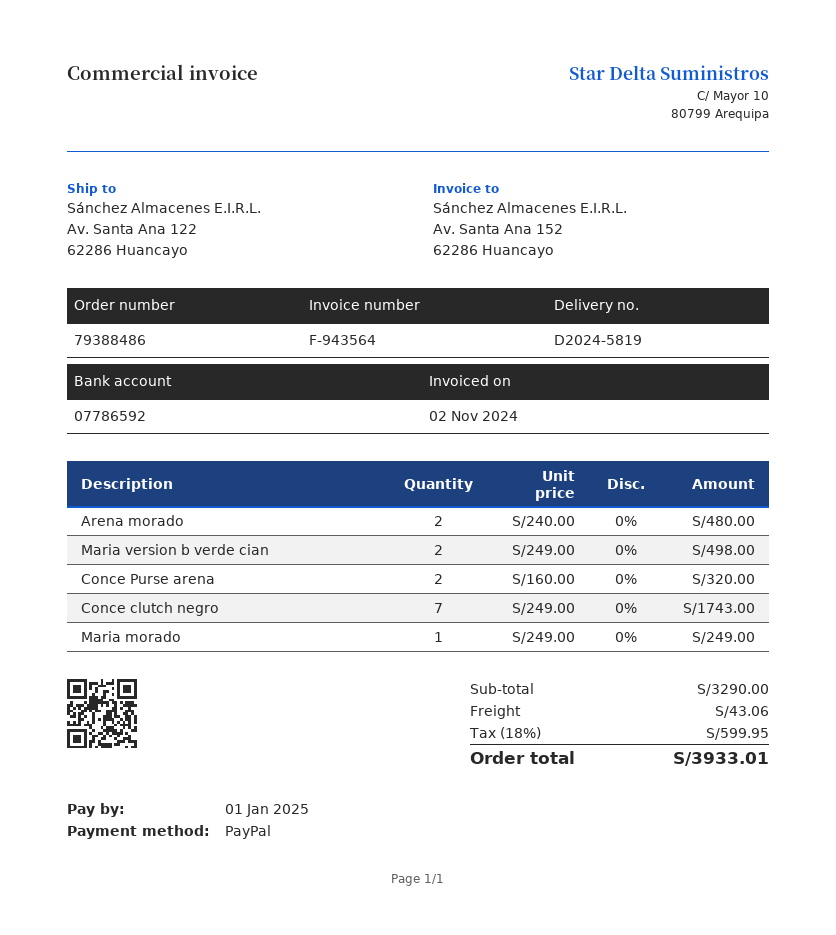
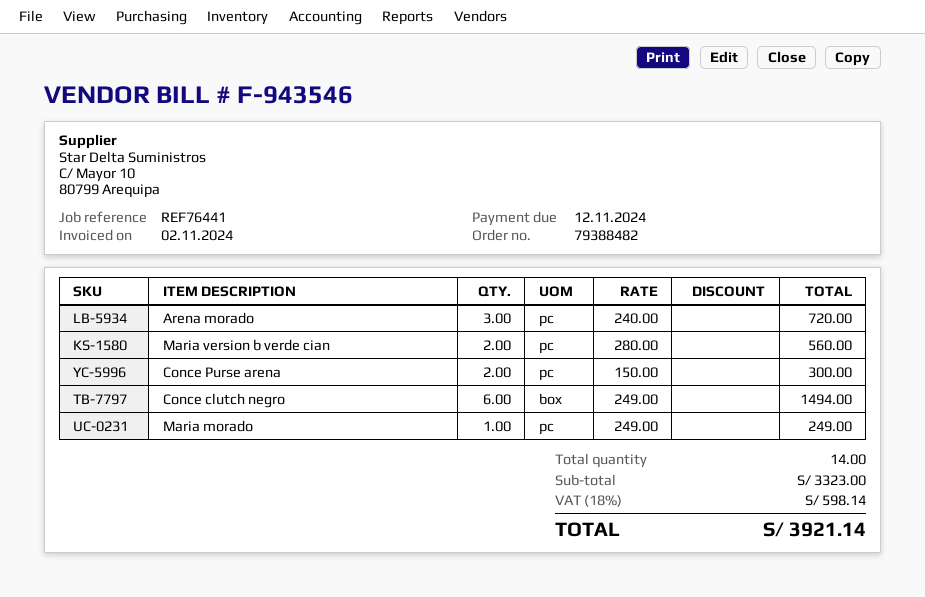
order number: 79388486 -> 79388482
invoice number: F-943564 -> F-943546
due date: 2025-01-01 -> 2024-11-12
Arena morado: 2 x 240.00 = 480.00 -> 3 x 240.00 = 720.00
Maria version b verde cian: 2 x 249.00 = 498.00 -> 2 x 280.00 = 560.00
Conce Purse arena: 2 x 160.00 = 320.00 -> 2 x 150.00 = 300.00
Conce clutch negro: 7 x 249.00 = 1743.00 -> 6 x 249.00 = 1494.00
subtotal: 3290.00 -> 3323.00
shipping: 43.06 -> none
tax: 18% = 599.95 -> 18% = 598.14
total: 3933.01 -> 3921.14

